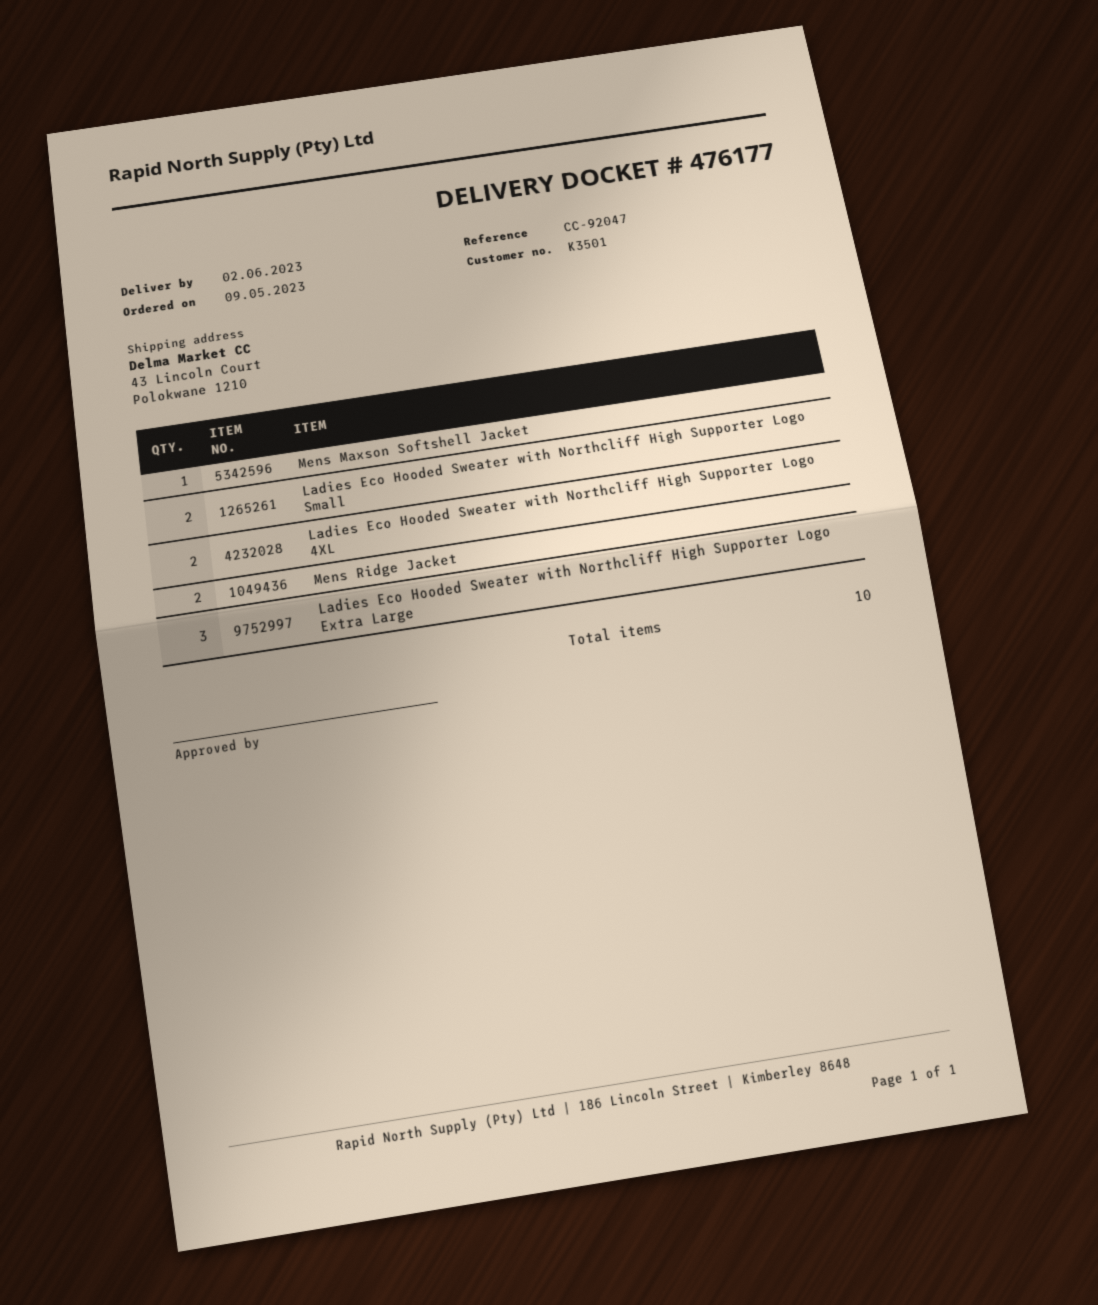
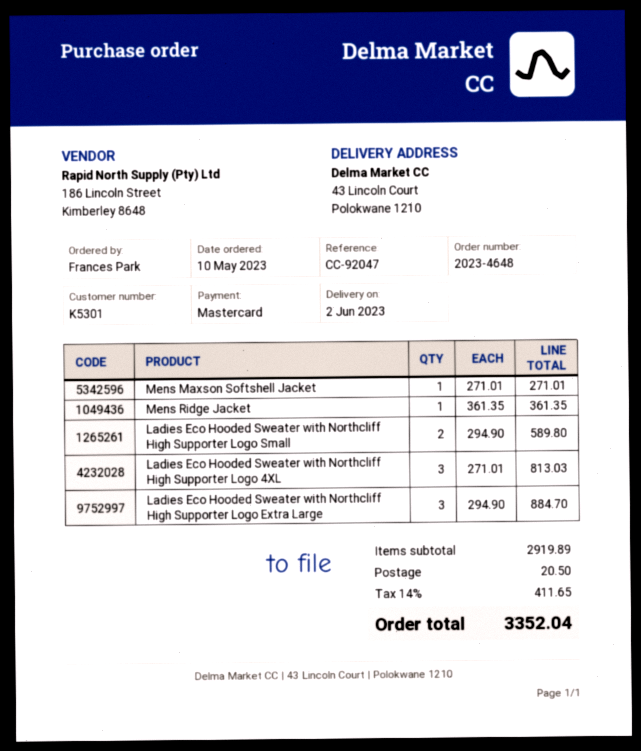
order date: 2023-05-09 -> 2023-05-10
customer number: K3501 -> K5301
Ladies Eco Hooded Sweater with Northcliff High Supporter Logo 4XL: 2 -> 3
Mens Ridge Jacket: 2 -> 1

